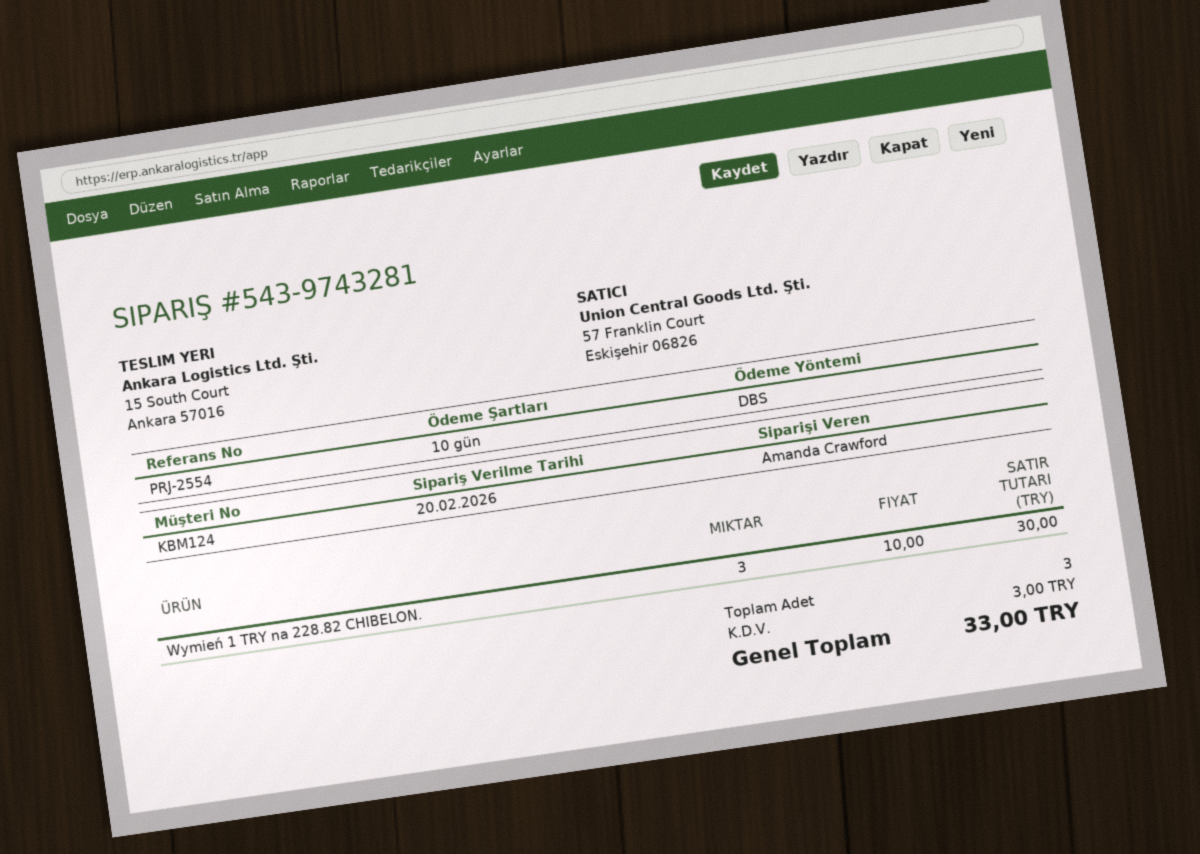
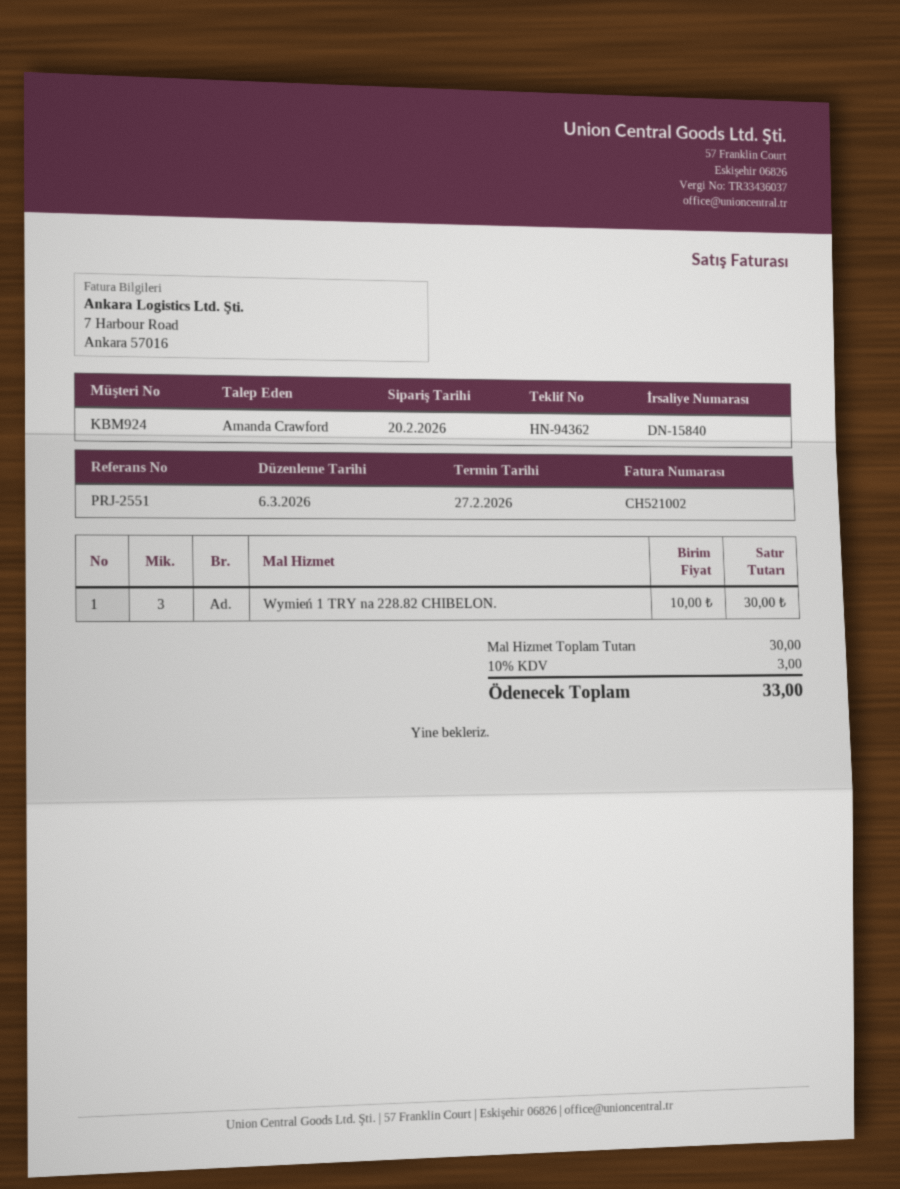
customer number: KBM124 -> KBM924
reference: PRJ-2554 -> PRJ-2551

